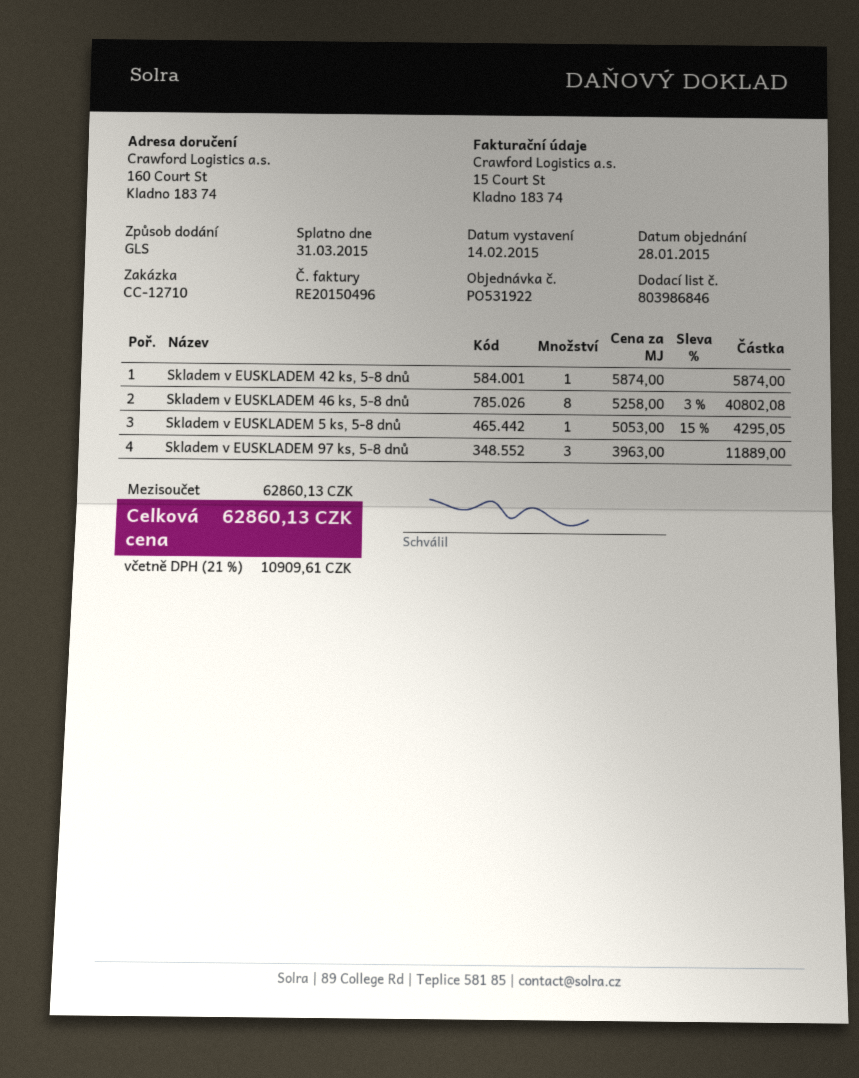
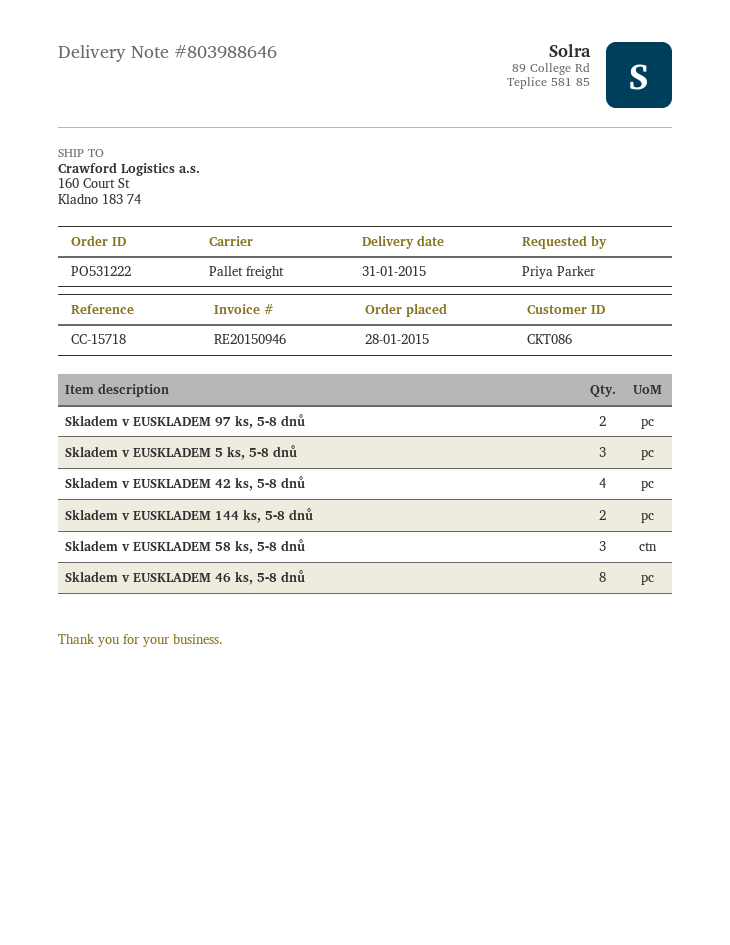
order number: PO531922 -> PO531222
delivery note number: 803986846 -> 803988646
invoice number: RE20150496 -> RE20150946
reference: CC-12710 -> CC-15718
shipping method: GLS -> pallet freight
Skladem v EUSKLADEM 42 ks, 5-8 dnů: 1 -> 4
Skladem v EUSKLADEM 5 ks, 5-8 dnů: 1 -> 3
Skladem v EUSKLADEM 97 ks, 5-8 dnů: 3 -> 2
Skladem v EUSKLADEM 144 ks, 5-8 dnů: none -> 2
Skladem v EUSKLADEM 58 ks, 5-8 dnů: none -> 3

